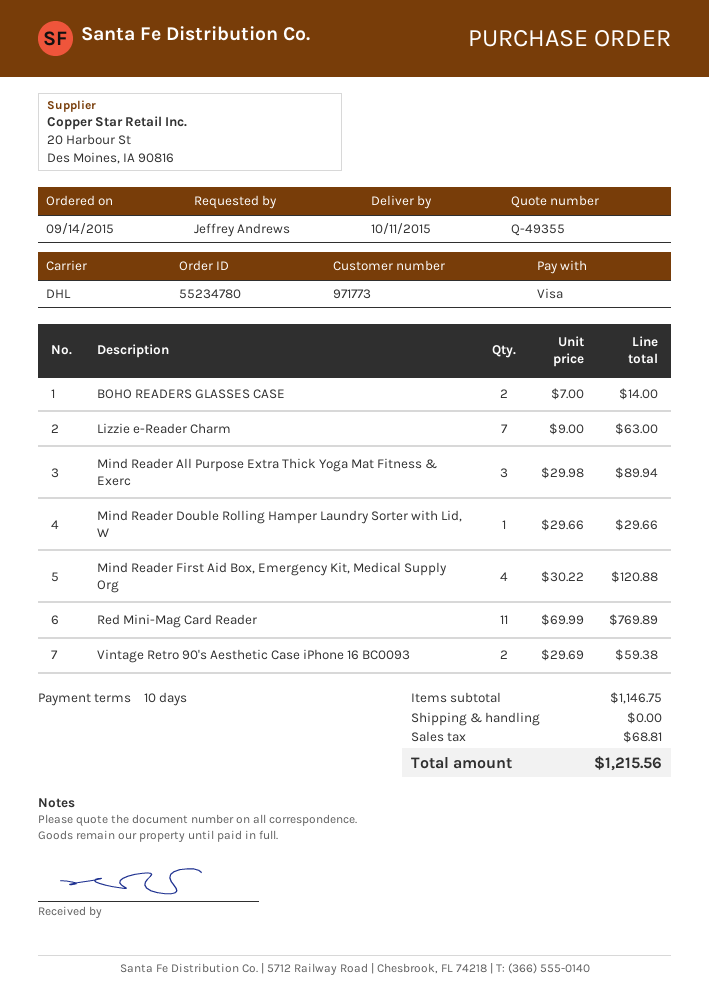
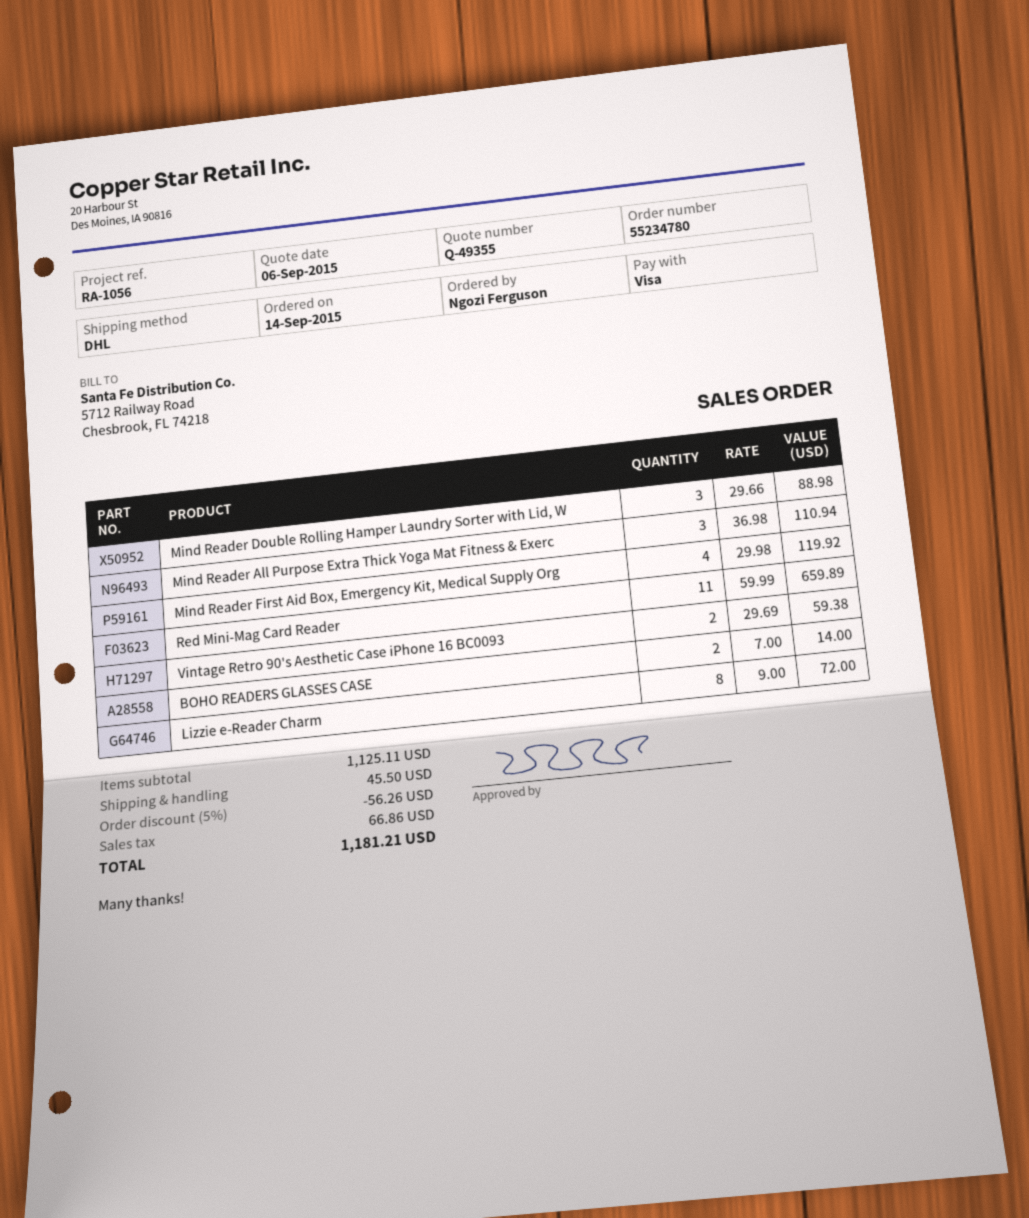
ordered by: Jeffrey Andrews -> Ngozi Ferguson
Lizzie e-Reader Charm: 7 x 9.00 = 63.00 -> 8 x 9.00 = 72.00
Mind Reader All Purpose Extra Thick Yoga Mat Fitness & Exerc: 3 x 29.98 = 89.94 -> 3 x 36.98 = 110.94
Mind Reader Double Rolling Hamper Laundry Sorter with Lid, W: 1 x 29.66 = 29.66 -> 3 x 29.66 = 88.98
Mind Reader First Aid Box, Emergency Kit, Medical Supply Org: 4 x 30.22 = 120.88 -> 4 x 29.98 = 119.92
Red Mini-Mag Card Reader: 11 x 69.99 = 769.89 -> 11 x 59.99 = 659.89
subtotal: 1146.75 -> 1125.11
discount: none -> 5% = 56.26
shipping: 0.00 -> 45.50
tax: 68.81 -> 66.86
total: 1215.56 -> 1181.21

